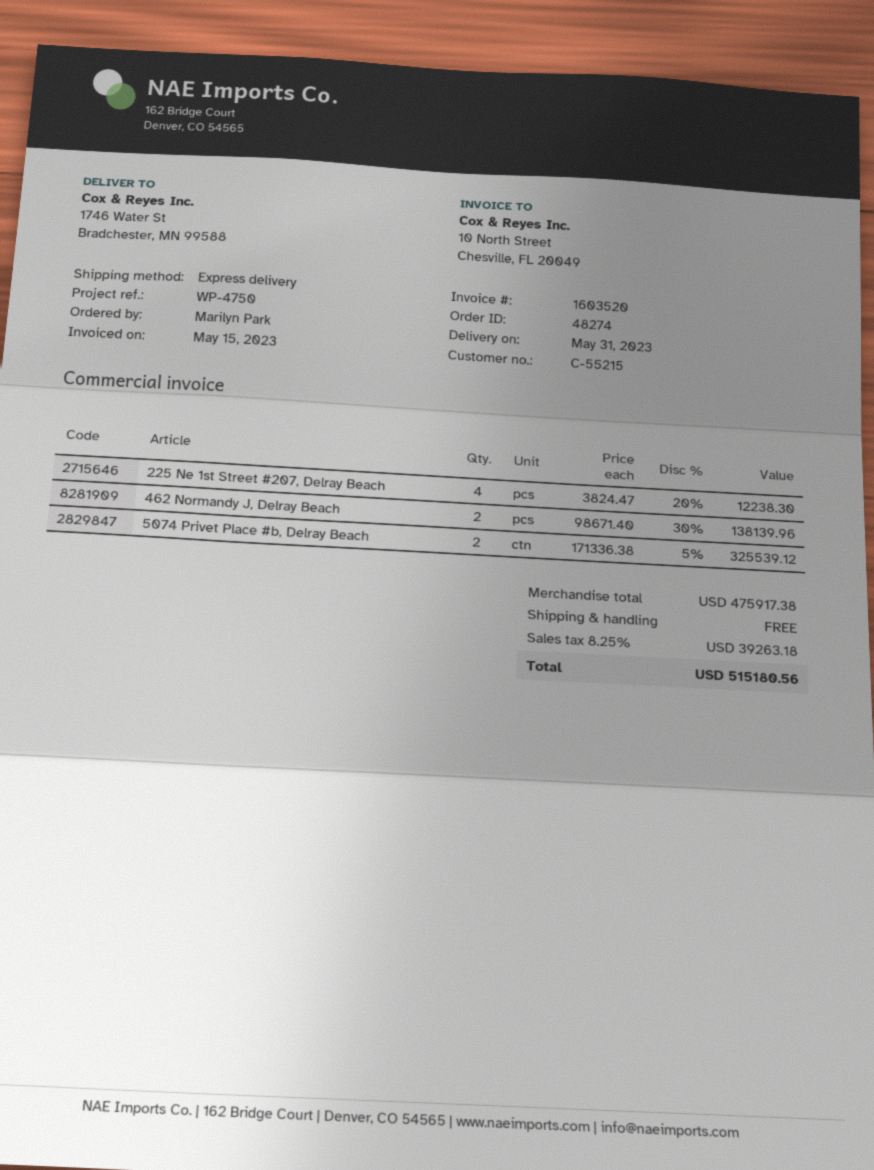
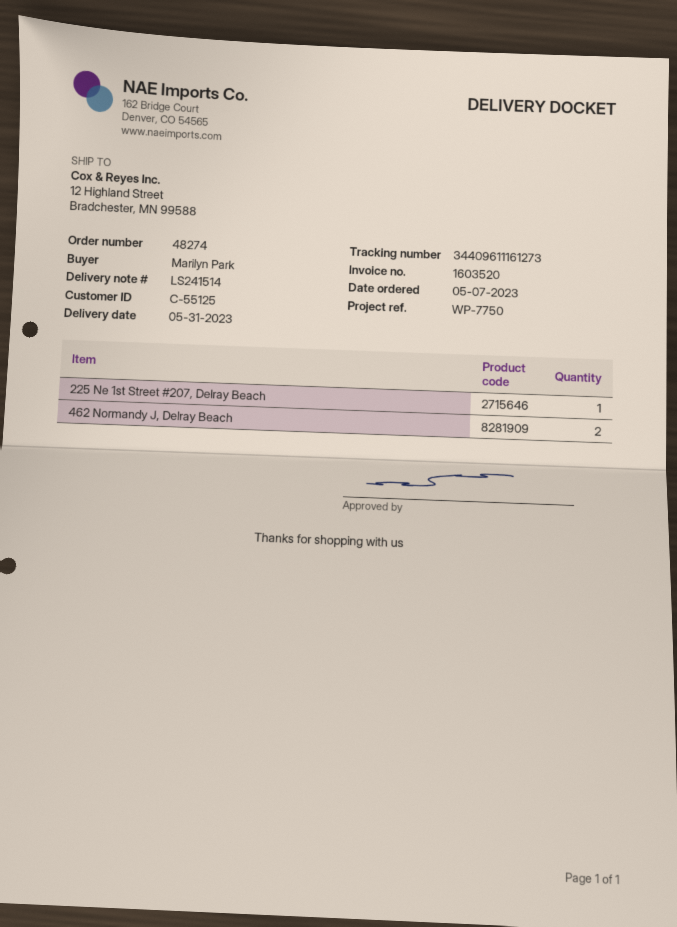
customer number: C-55215 -> C-55125
reference: WP-4750 -> WP-7750
ship to: 1746 Water St, Bradchester, MN 99588 -> 12 Highland Street, Bradchester, MN 99588
225 Ne 1st Street #207, Delray Beach: 4 -> 1
5074 Privet Place #b, Delray Beach: 2 -> none

